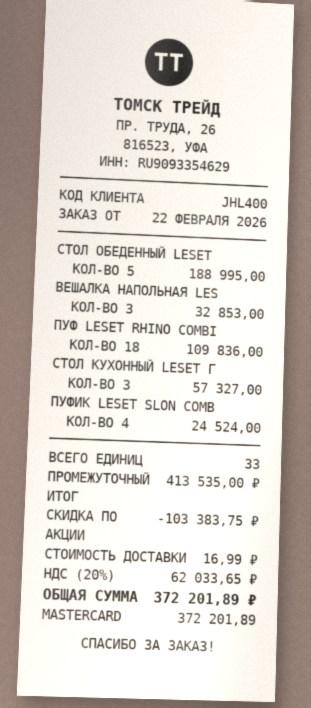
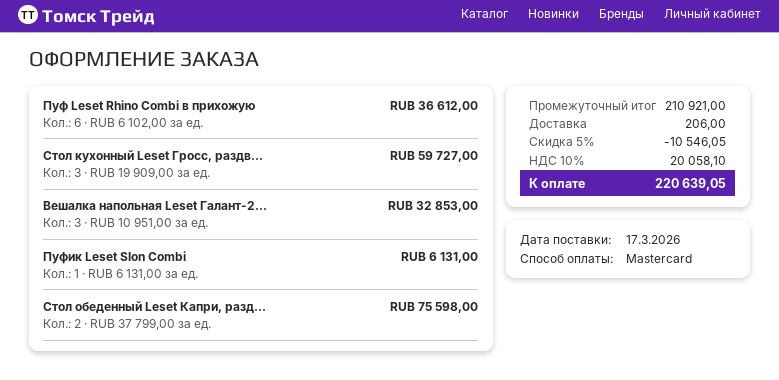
СТОЛ ОБЕДЕННЫЙ LESET: 5 for 188995.00 -> 2 for 75598.00
ПУФ LESET RHINO COMBI: 18 for 109836.00 -> 6 for 36612.00
СТОЛ КУХОННЫЙ LESET Г: 3 for 57327.00 -> 3 for 59727.00
ПУФИК LESET SLON COMB: 4 for 24524.00 -> 1 for 6131.00
subtotal: 413535.00 -> 210921.00
discount: 103383.75 -> 10546.05
shipping: 16.99 -> 206.00
tax: 20% = 62033.65 -> 10% = 20058.10
total: 372201.89 -> 220639.05

